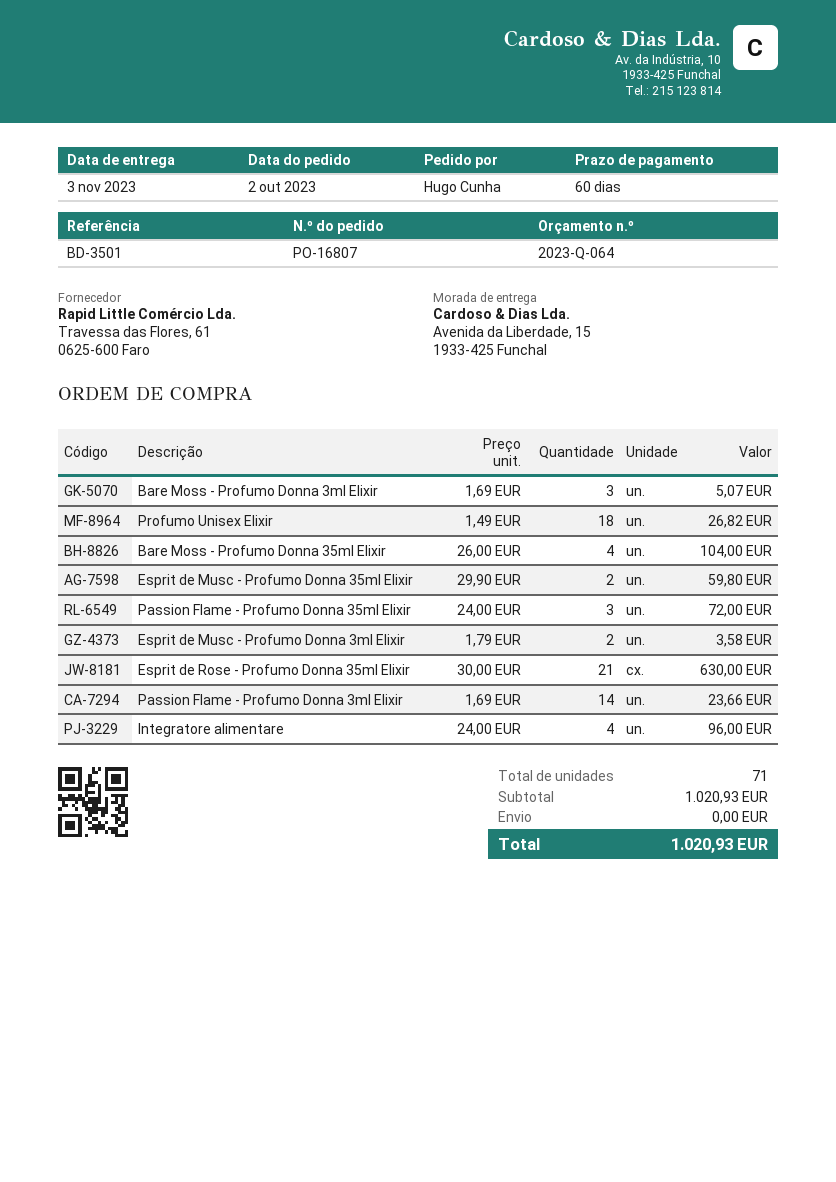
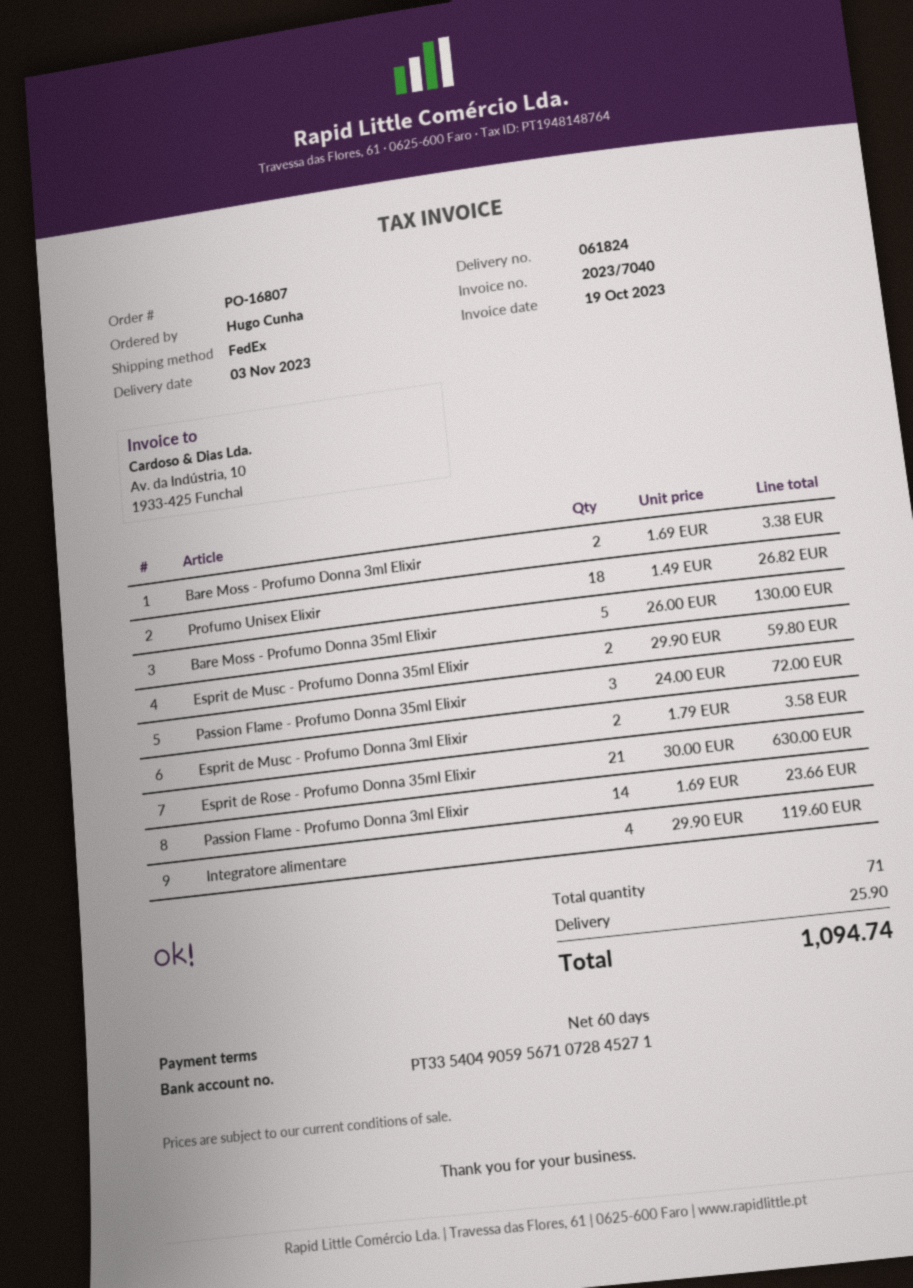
Bare Moss - Profumo Donna 3ml Elixir: 3 x 1.69 = 5.07 -> 2 x 1.69 = 3.38
Bare Moss - Profumo Donna 35ml Elixir: 4 x 26.00 = 104.00 -> 5 x 26.00 = 130.00
Integratore alimentare: 4 x 24.00 = 96.00 -> 4 x 29.90 = 119.60
shipping: 0.00 -> 25.90
total: 1020.93 -> 1094.74

